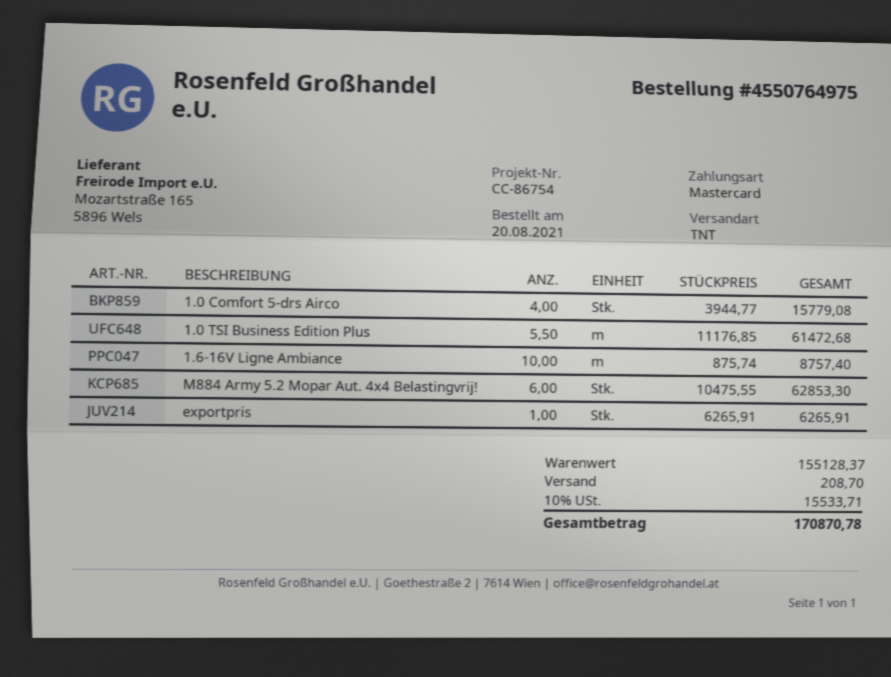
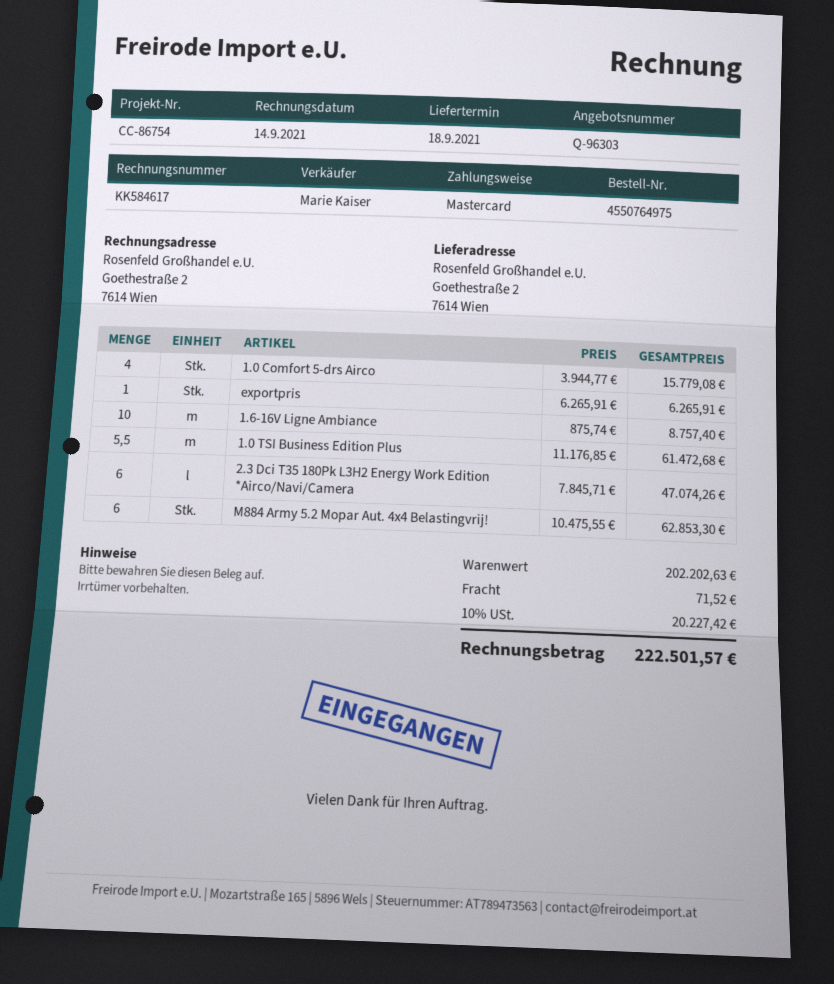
2.3 Dci T35 180Pk L3H2 Energy Work Edition *Airco/Navi/Camera: none -> 6 x 7845.71 = 47074.26
subtotal: 155128.37 -> 202202.63
shipping: 208.70 -> 71.52
tax: 10% = 15533.71 -> 10% = 20227.42
total: 170870.78 -> 222501.57

